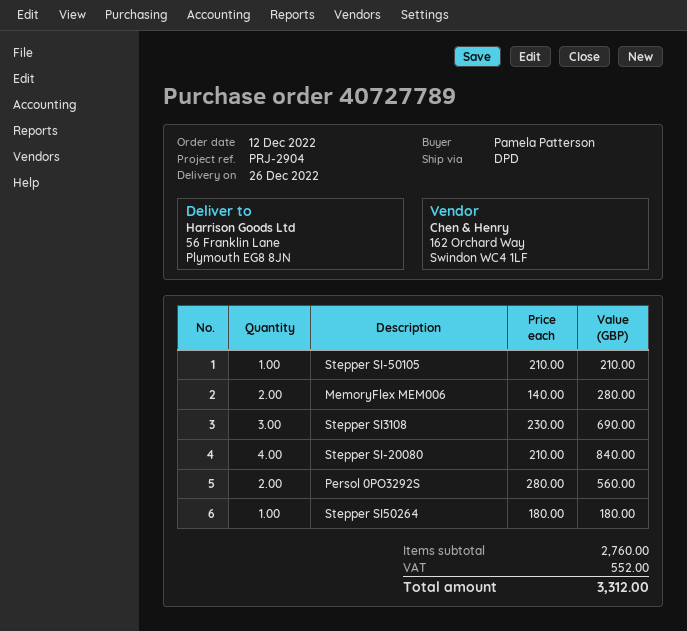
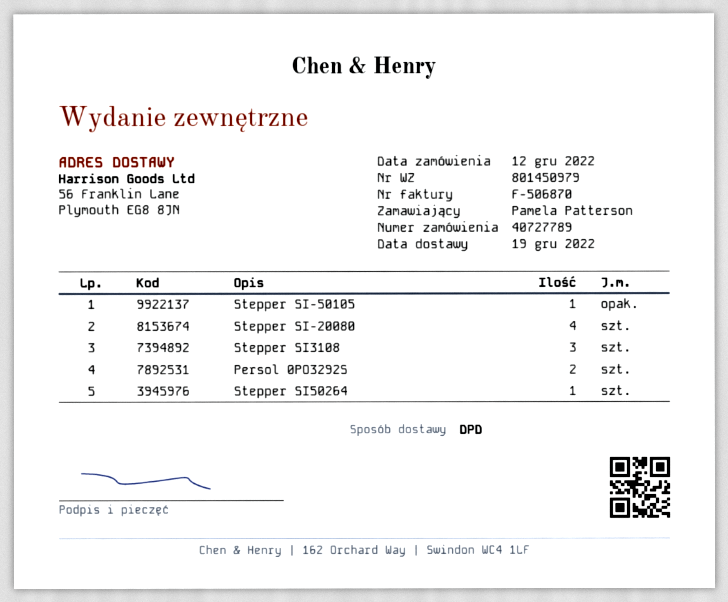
delivery date: 2022-12-26 -> 2022-12-19
MemoryFlex MEM006: 2 -> none

